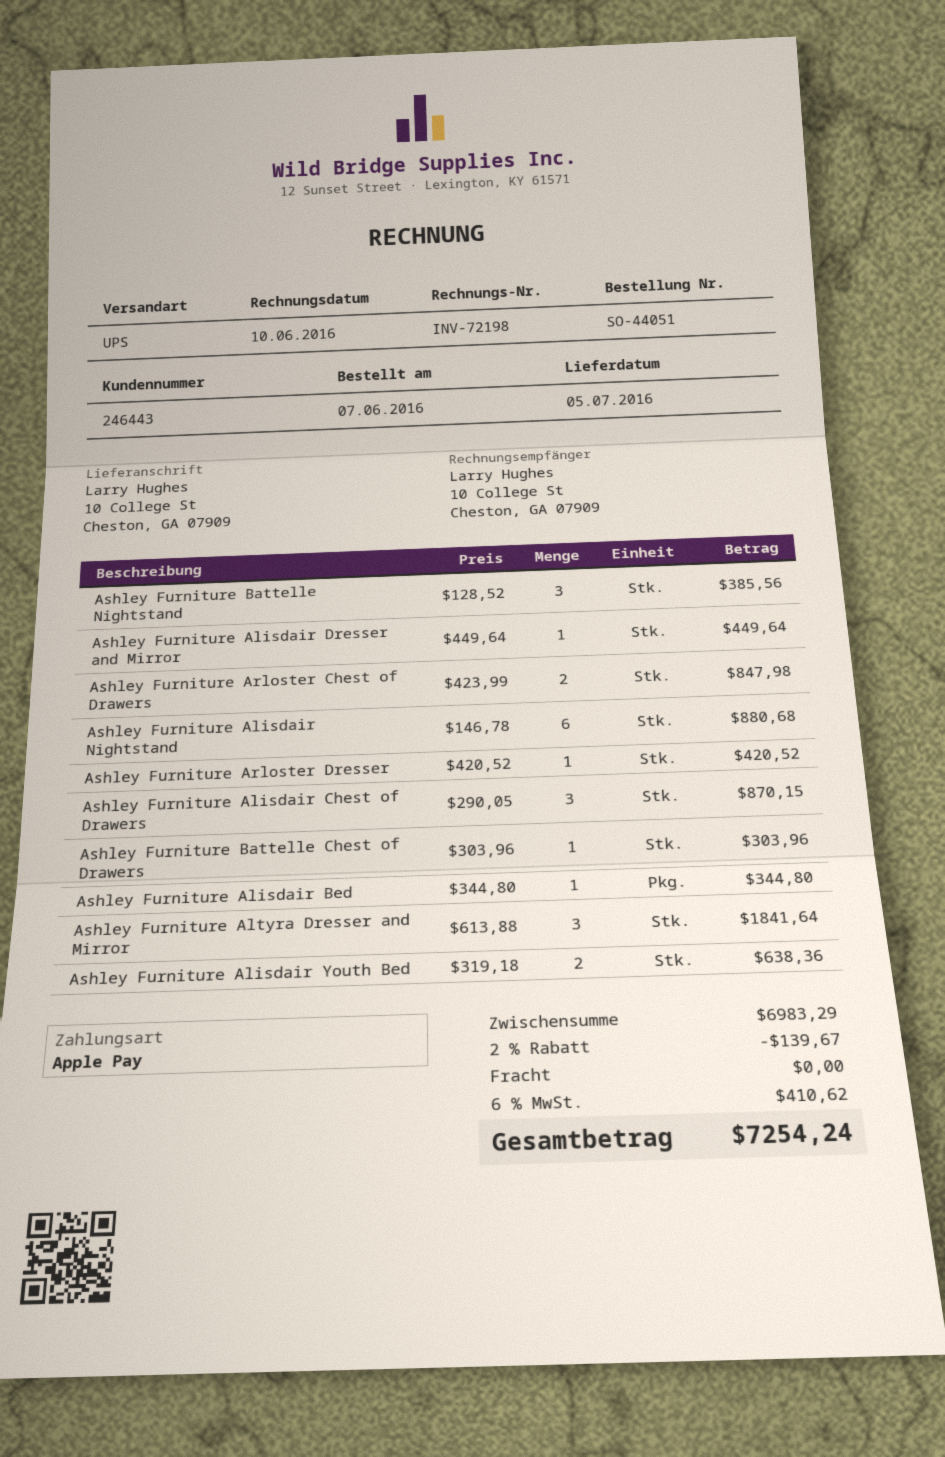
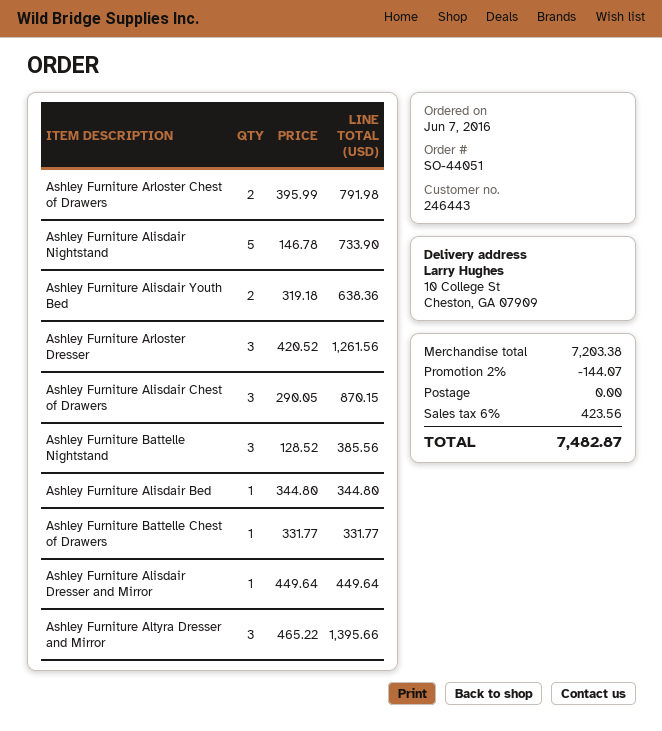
Ashley Furniture Arloster Chest of Drawers: 2 x 423.99 = 847.98 -> 2 x 395.99 = 791.98
Ashley Furniture Alisdair Nightstand: 6 x 146.78 = 880.68 -> 5 x 146.78 = 733.90
Ashley Furniture Arloster Dresser: 1 x 420.52 = 420.52 -> 3 x 420.52 = 1261.56
Ashley Furniture Battelle Chest of Drawers: 1 x 303.96 = 303.96 -> 1 x 331.77 = 331.77
Ashley Furniture Altyra Dresser and Mirror: 3 x 613.88 = 1841.64 -> 3 x 465.22 = 1395.66
subtotal: 6983.29 -> 7203.38
discount: 2% = 139.67 -> 2% = 144.07
tax: 6% = 410.62 -> 6% = 423.56
total: 7254.24 -> 7482.87

